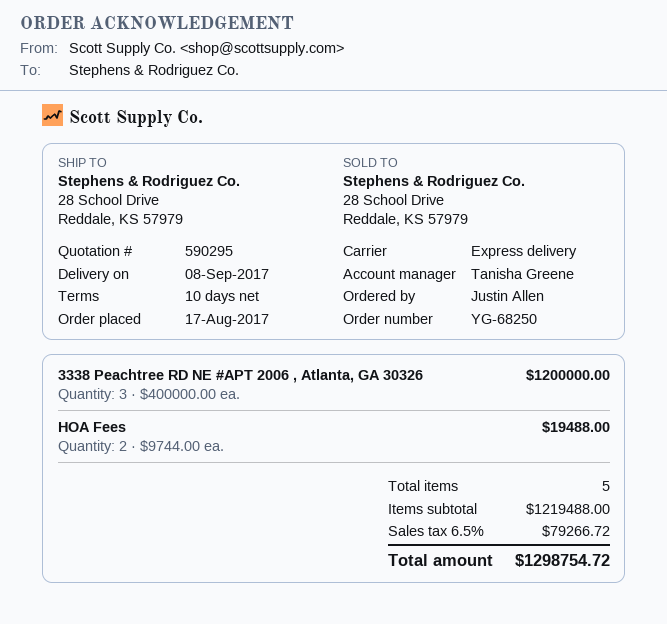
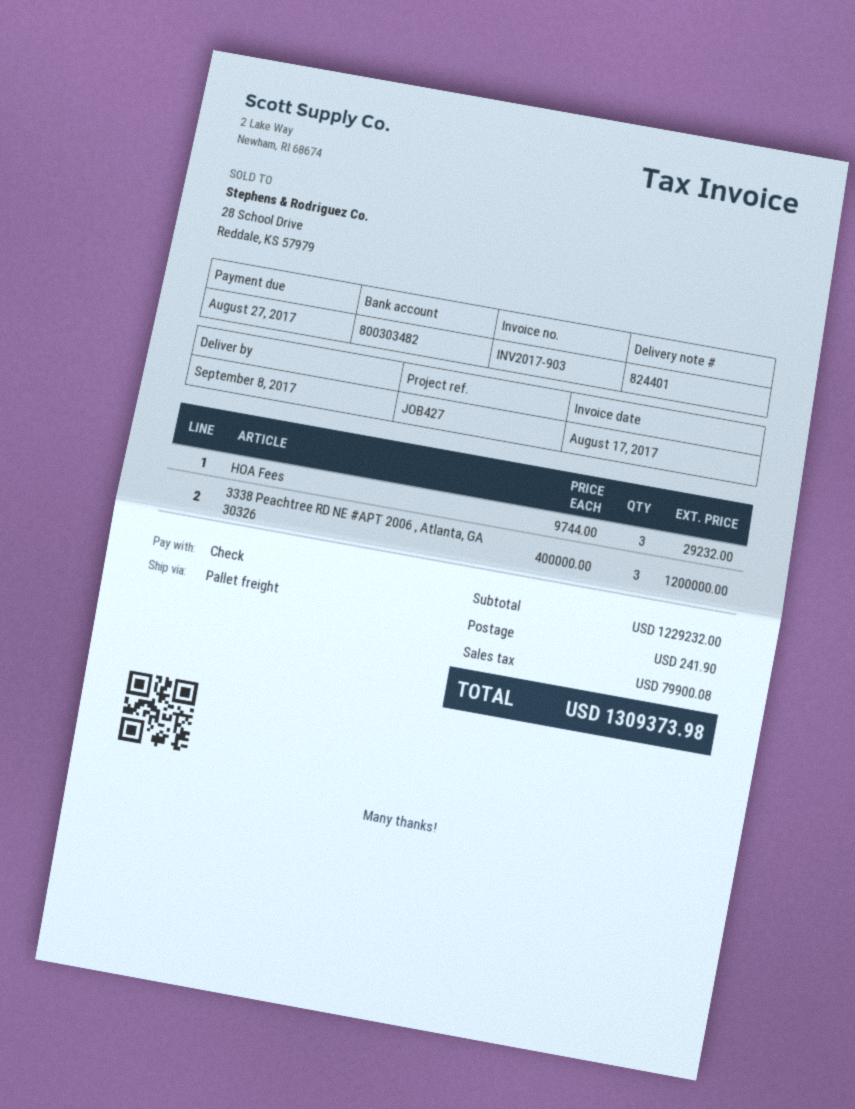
shipping method: express -> pallet freight
HOA Fees: 2 x 9744.00 = 19488.00 -> 3 x 9744.00 = 29232.00
subtotal: 1219488.00 -> 1229232.00
shipping: none -> 241.90
tax: 79266.72 -> 79900.08
total: 1298754.72 -> 1309373.98

